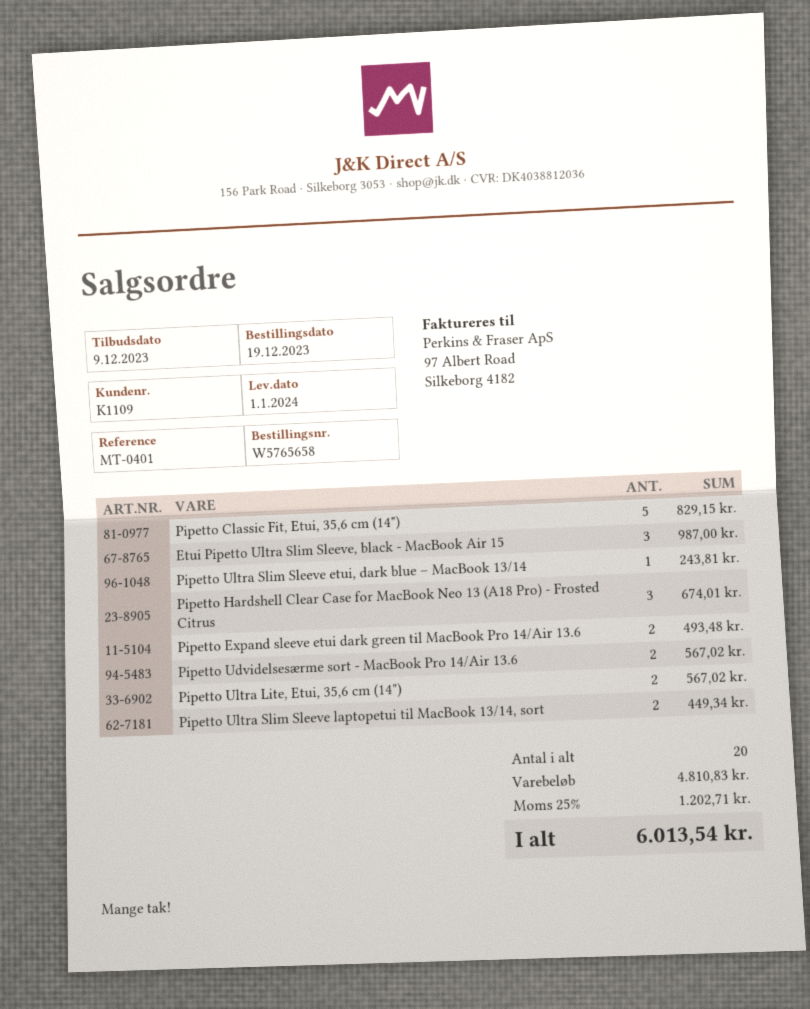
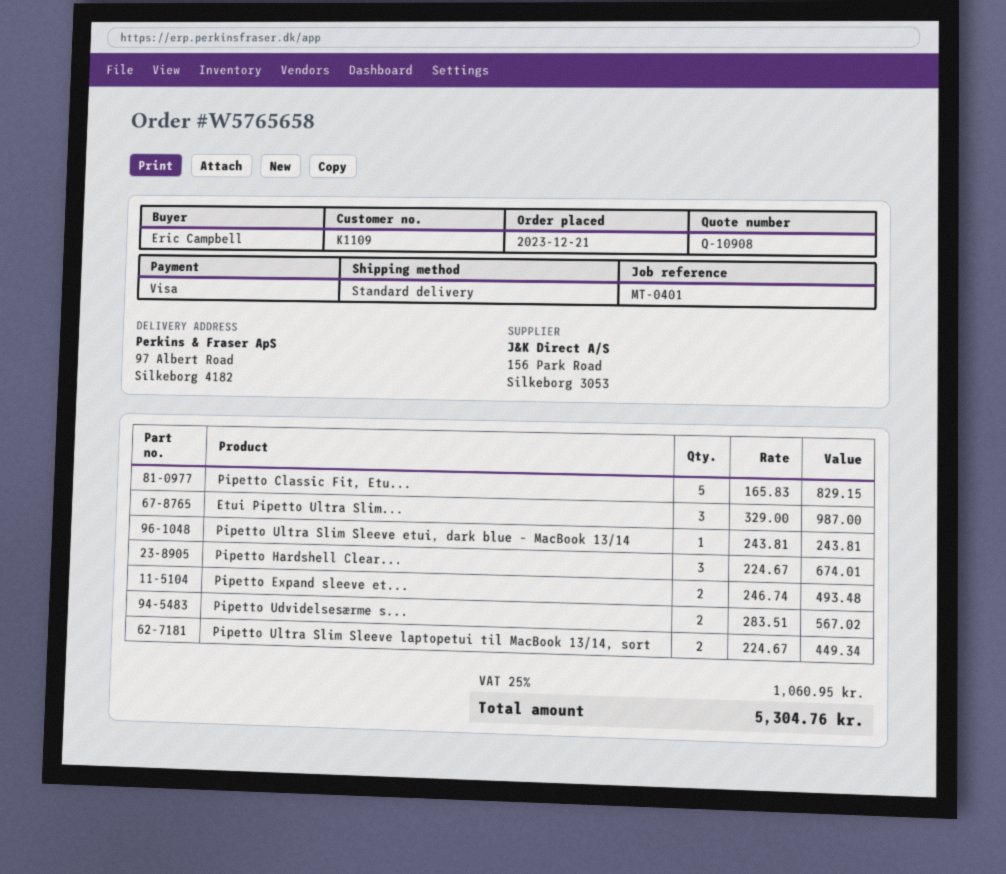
order date: 2023-12-19 -> 2023-12-21
Pipetto Ultra Lite, Etui, 35,6 cm (14"): 2 for 567.02 -> none
tax: 25% = 1202.71 -> 25% = 1060.95
total: 6013.54 -> 5304.76

